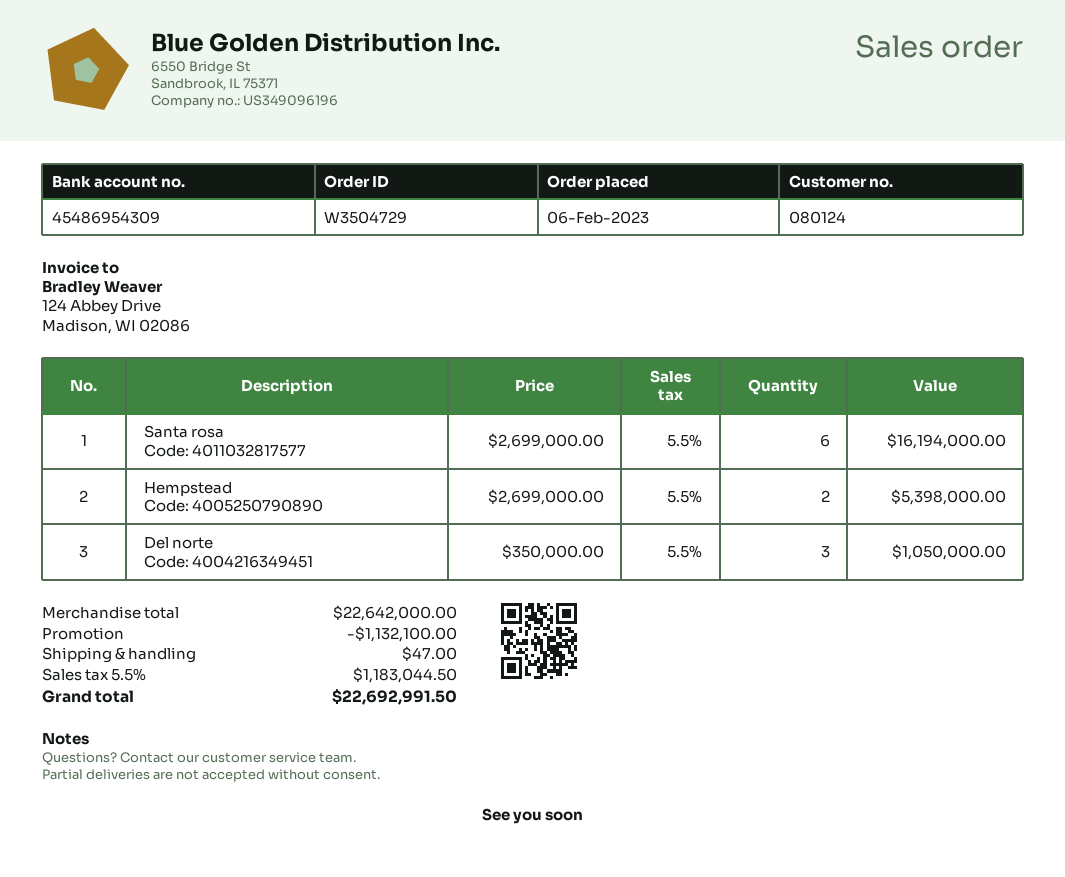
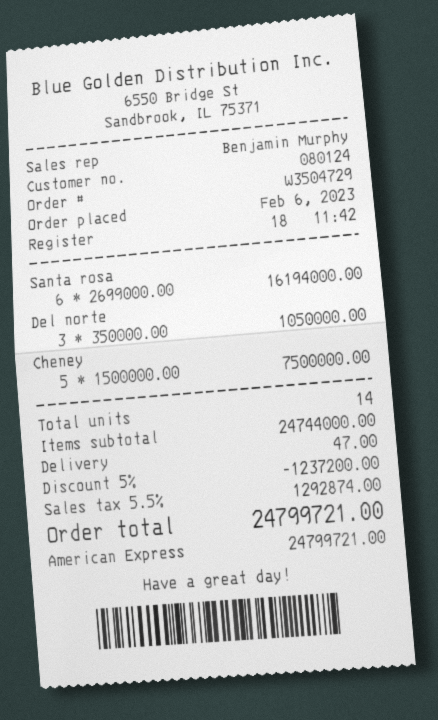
Hempstead: 2 x 2699000.00 = 5398000.00 -> none
Cheney: none -> 5 x 1500000.00 = 7500000.00
subtotal: 22642000.00 -> 24744000.00
discount: 1132100.00 -> 1237200.00
tax: 5.5% = 1183044.50 -> 5.5% = 1292874.00
total: 22692991.50 -> 24799721.00

